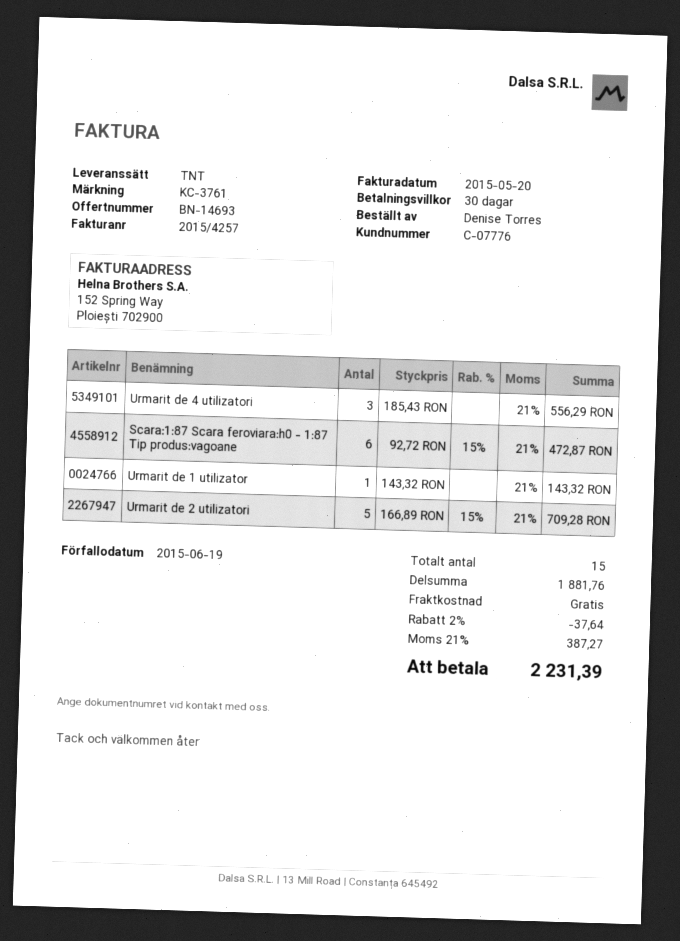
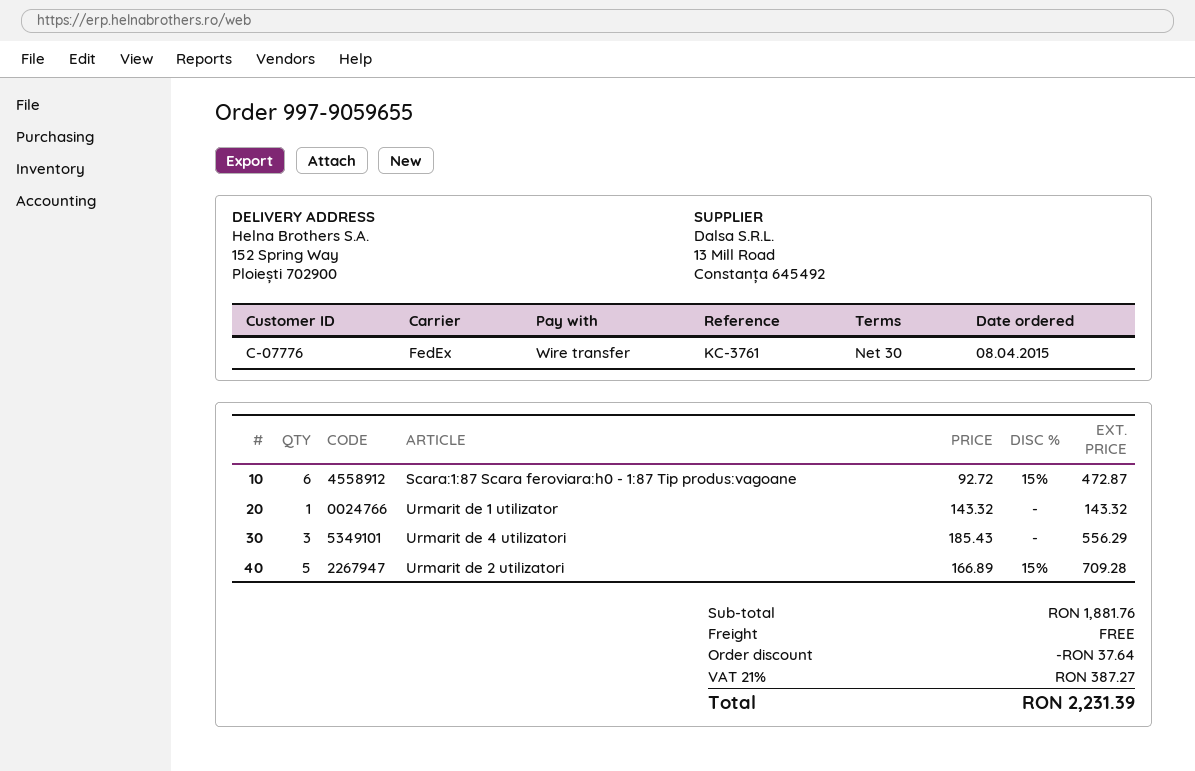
shipping method: TNT -> FedEx

